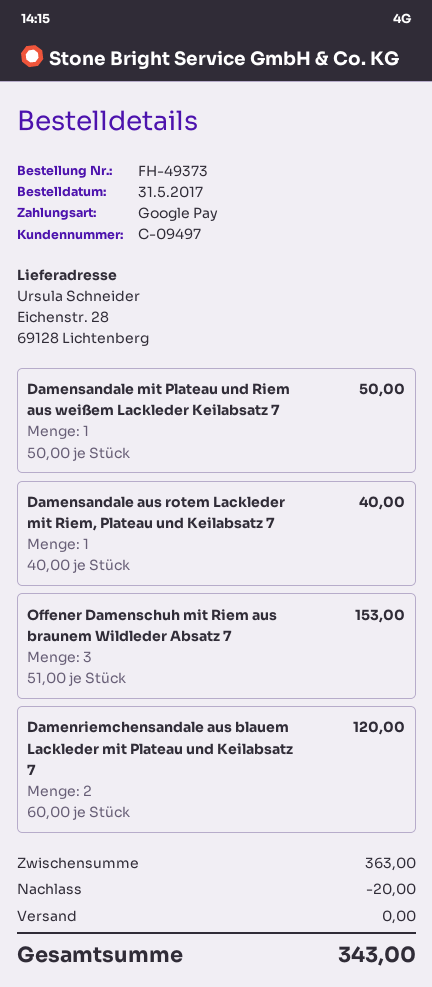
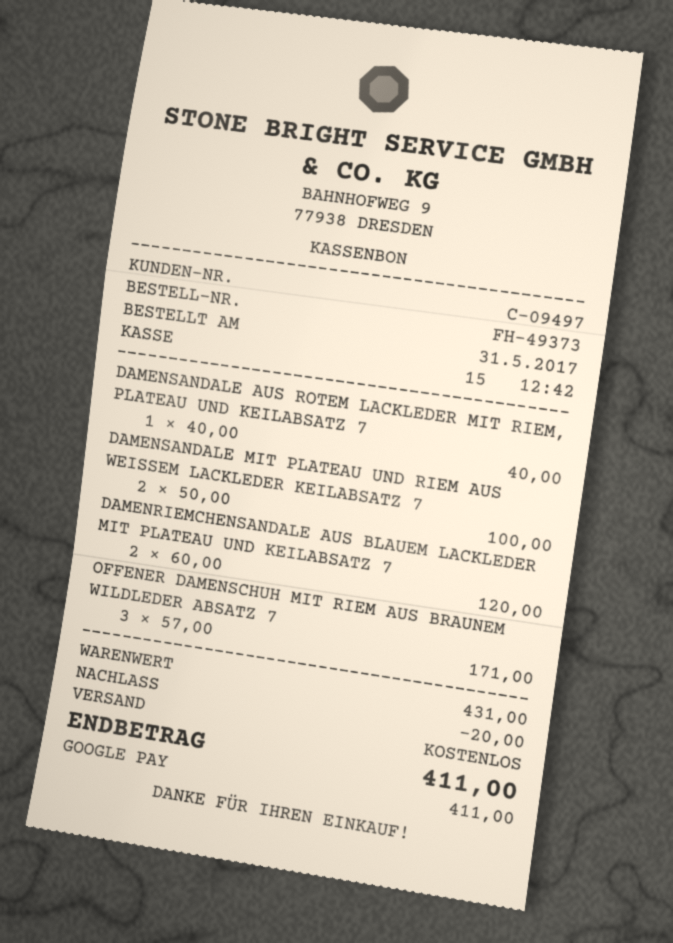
Damensandale mit Plateau und Riem aus weißem Lackleder Keilabsatz 7: 1 x 50.00 = 50.00 -> 2 x 50.00 = 100.00
Offener Damenschuh mit Riem aus braunem Wildleder Absatz 7: 3 x 51.00 = 153.00 -> 3 x 57.00 = 171.00
subtotal: 363.00 -> 431.00
total: 343.00 -> 411.00

